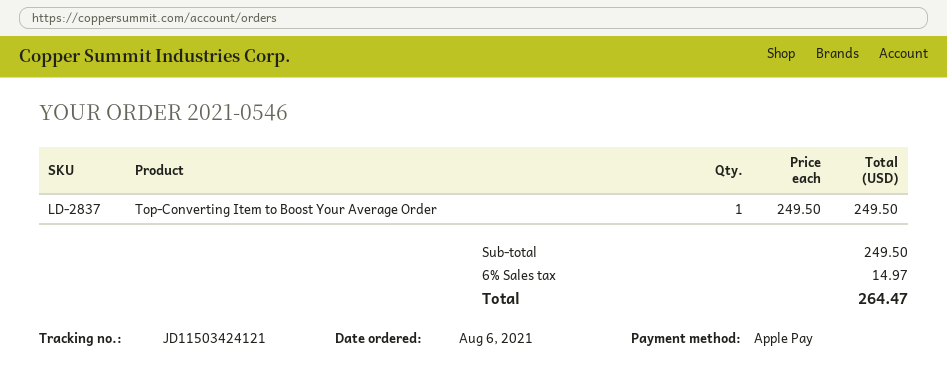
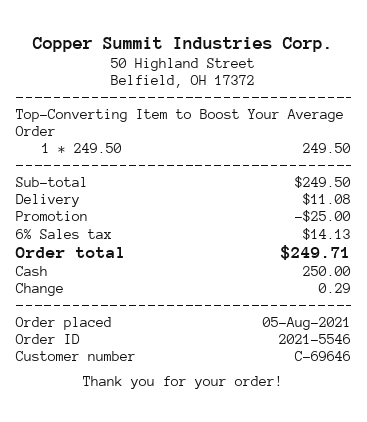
order number: 2021-0546 -> 2021-5546
order date: 2021-08-06 -> 2021-08-05
payment method: Apple Pay -> cash
discount: none -> 25.00
shipping: none -> 11.08
tax: 6% = 14.97 -> 6% = 14.13
total: 264.47 -> 249.71

